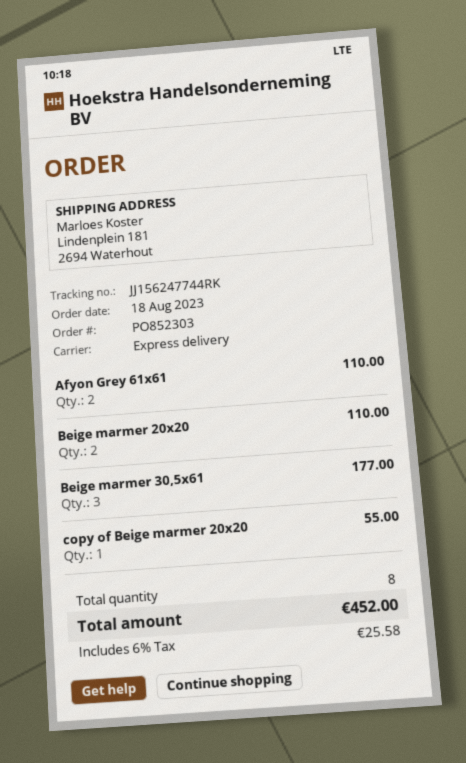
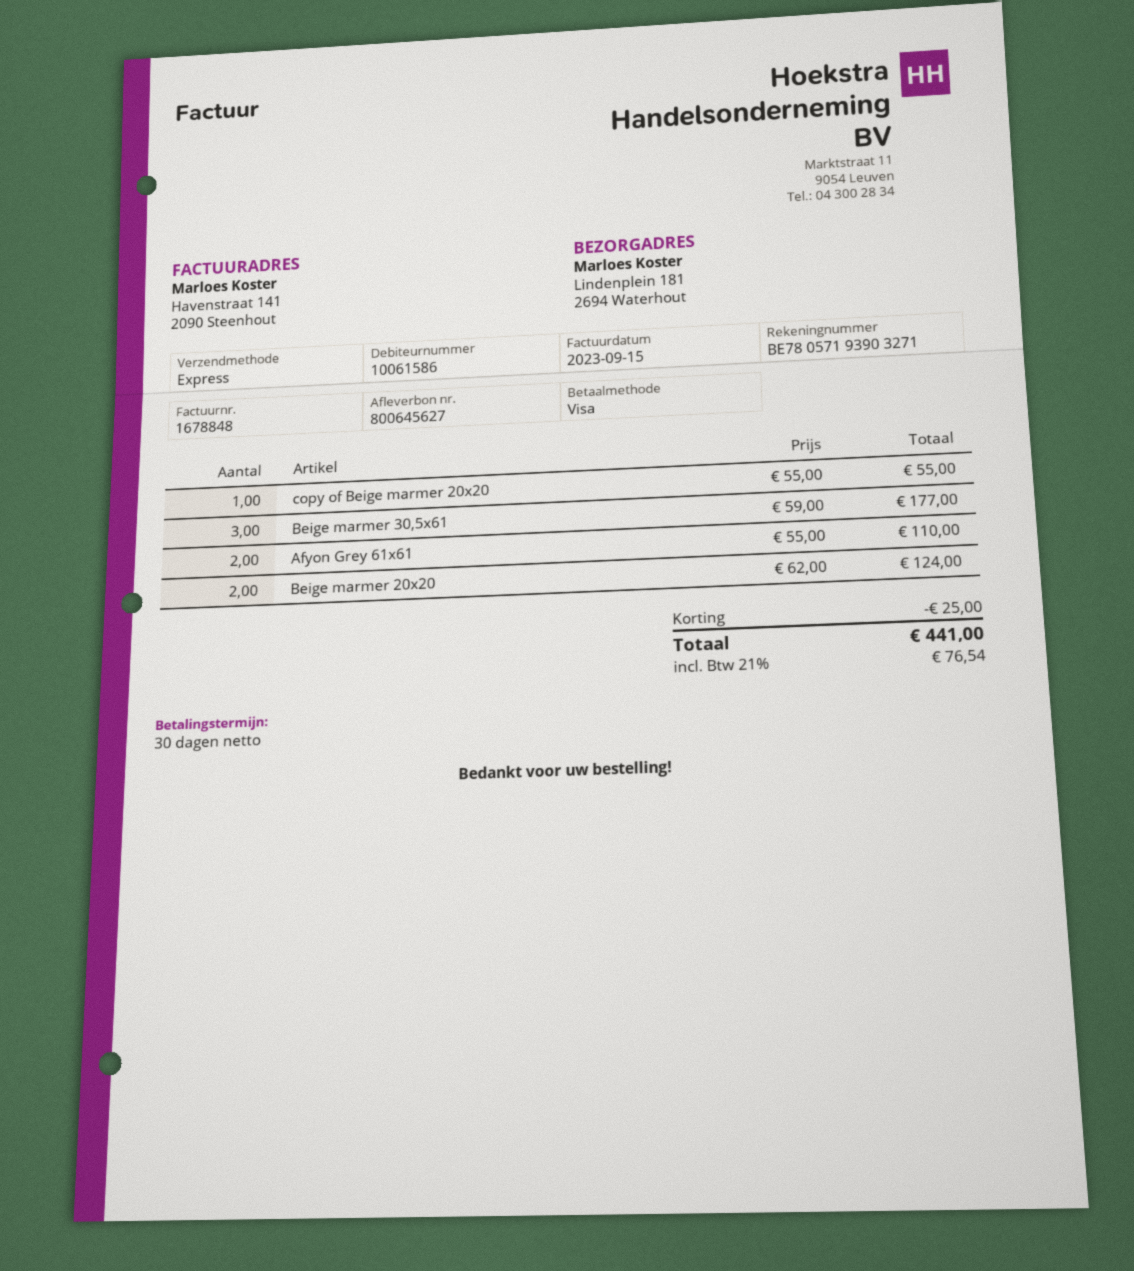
Beige marmer 20x20: 2 for 110.00 -> 2 for 124.00
discount: none -> 25.00
tax: 6% = 25.58 -> 21% = 76.54
total: 452.00 -> 441.00

